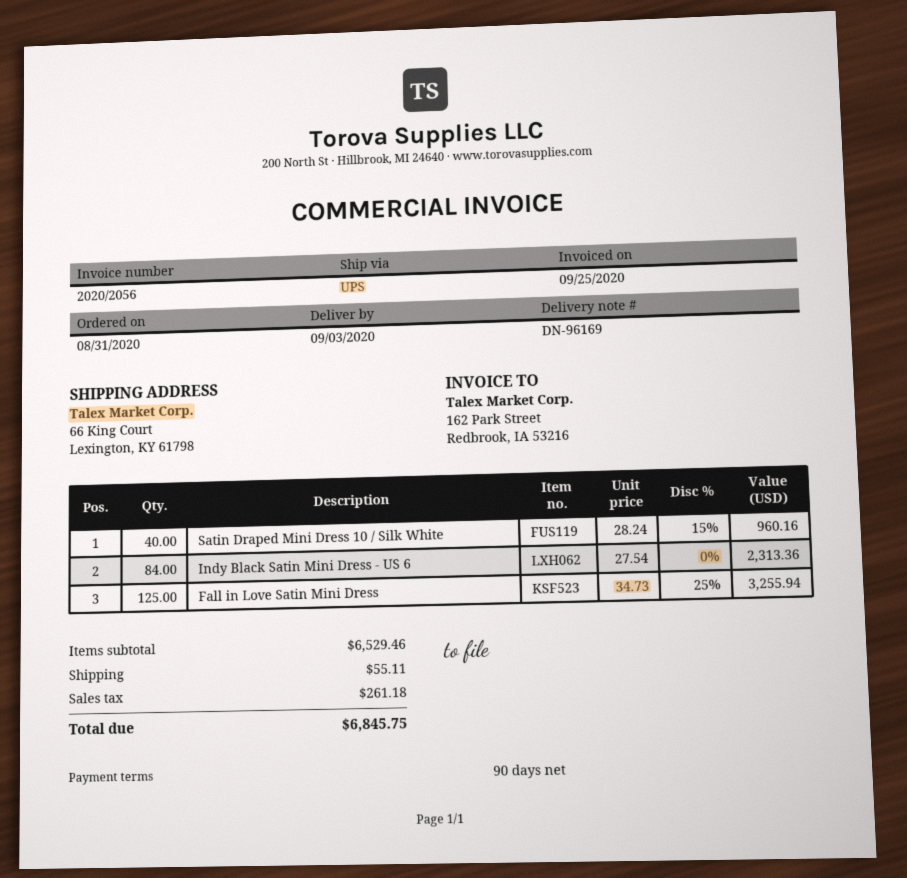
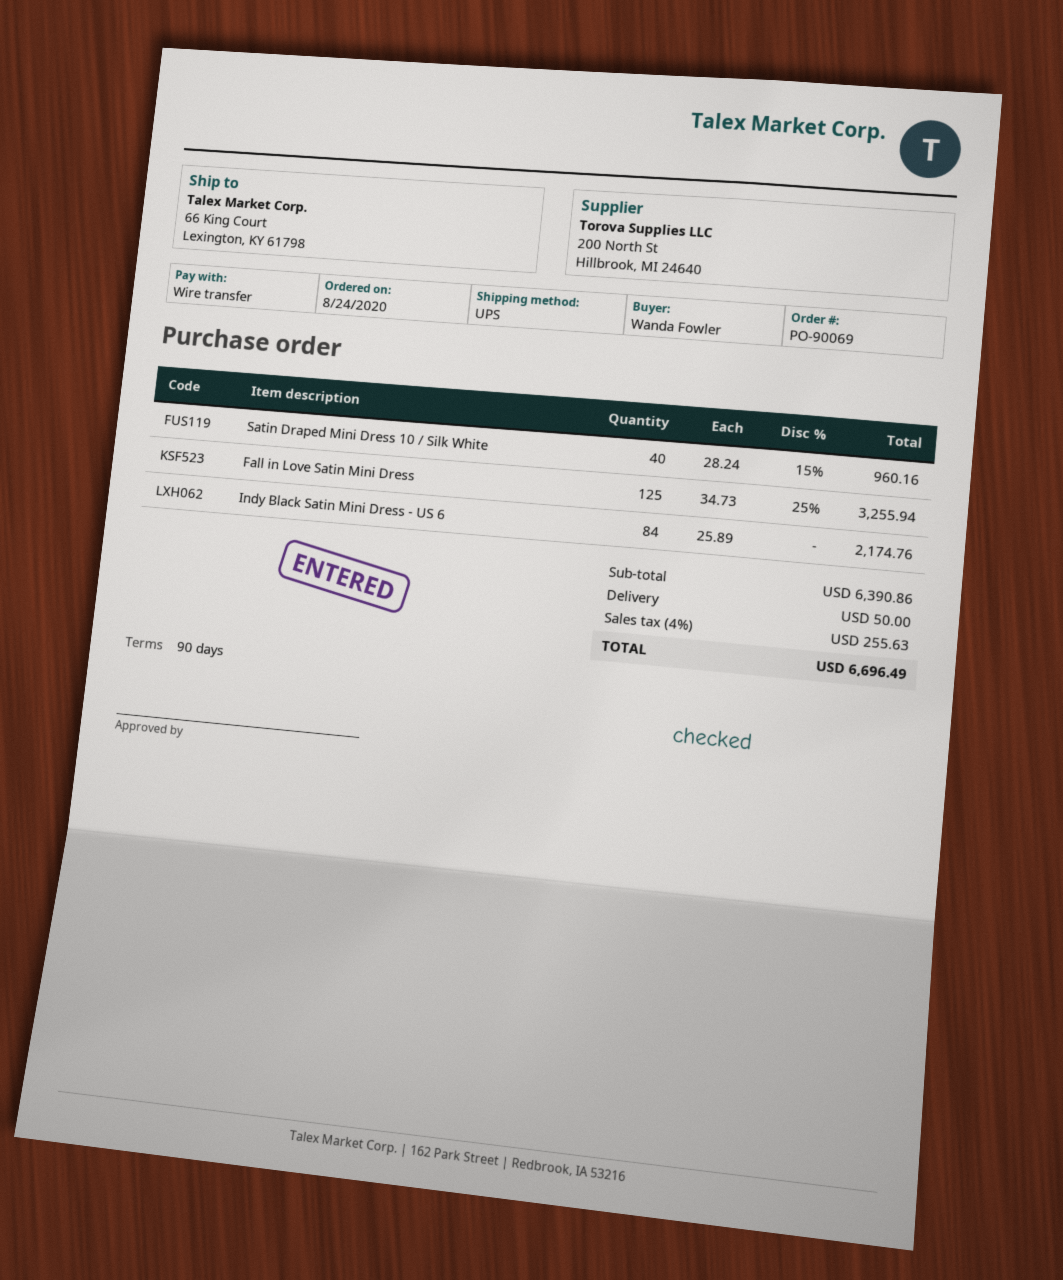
order date: 2020-08-31 -> 2020-08-24
Indy Black Satin Mini Dress - US 6: 84 x 27.54 = 2313.36 -> 84 x 25.89 = 2174.76
subtotal: 6529.46 -> 6390.86
shipping: 55.11 -> 50.00
tax: 261.18 -> 255.63
total: 6845.75 -> 6696.49

